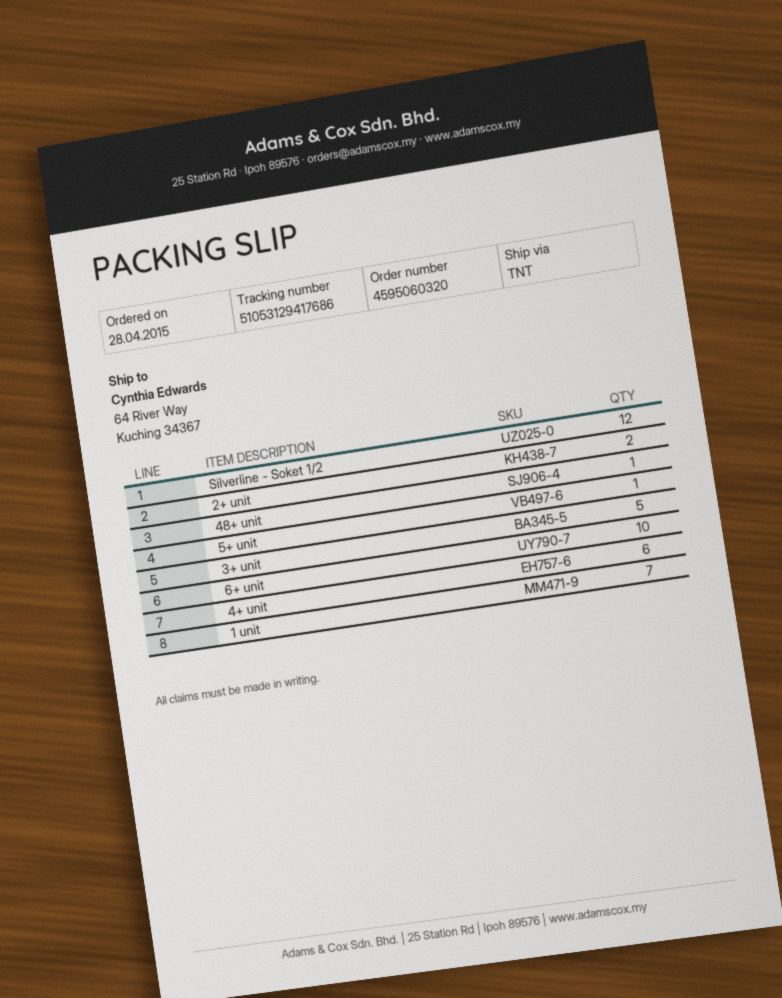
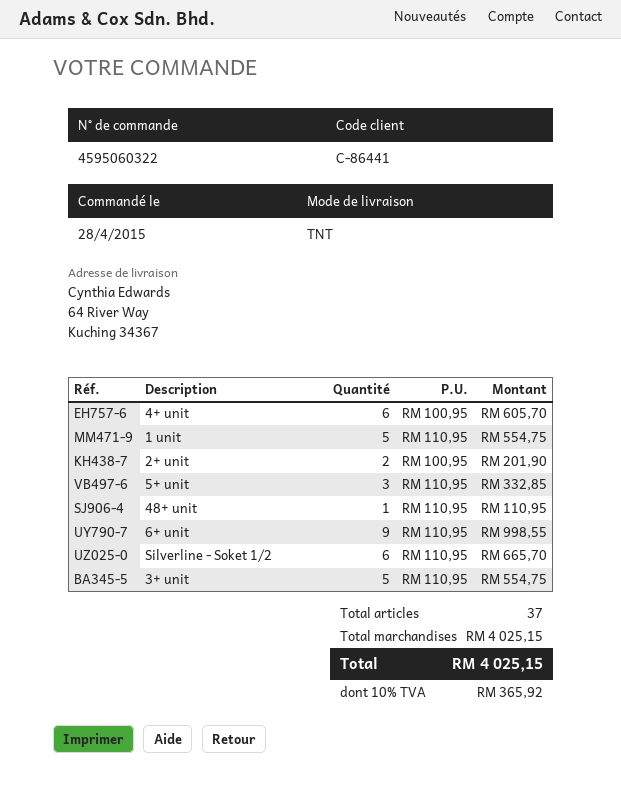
order number: 4595060320 -> 4595060322
Silverline - Soket 1/2: 12 -> 6
5+ unit: 1 -> 3
6+ unit: 10 -> 9
1 unit: 7 -> 5

